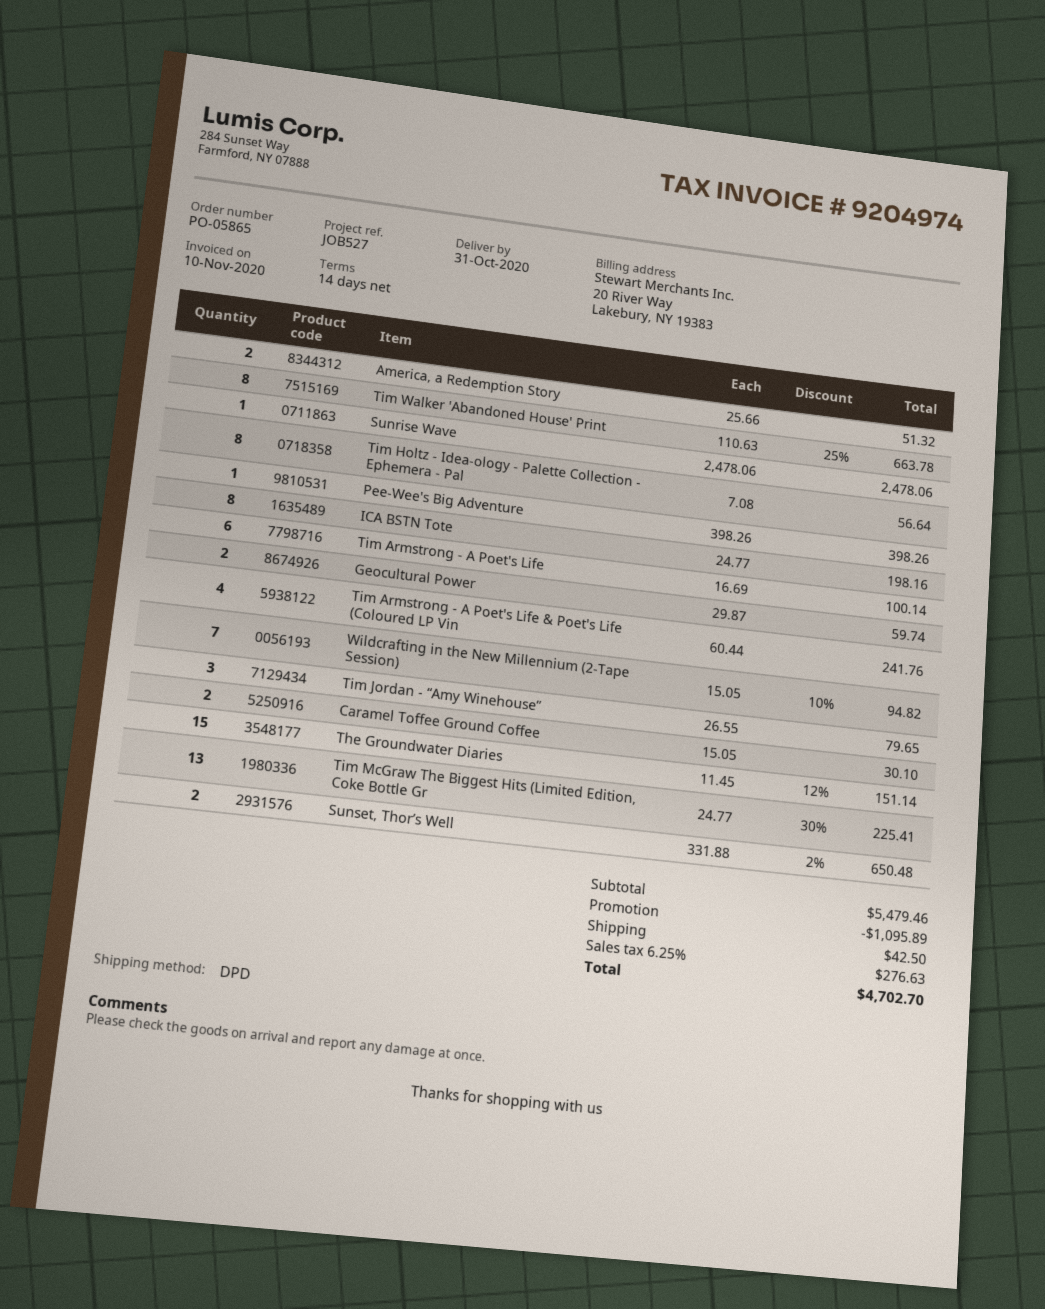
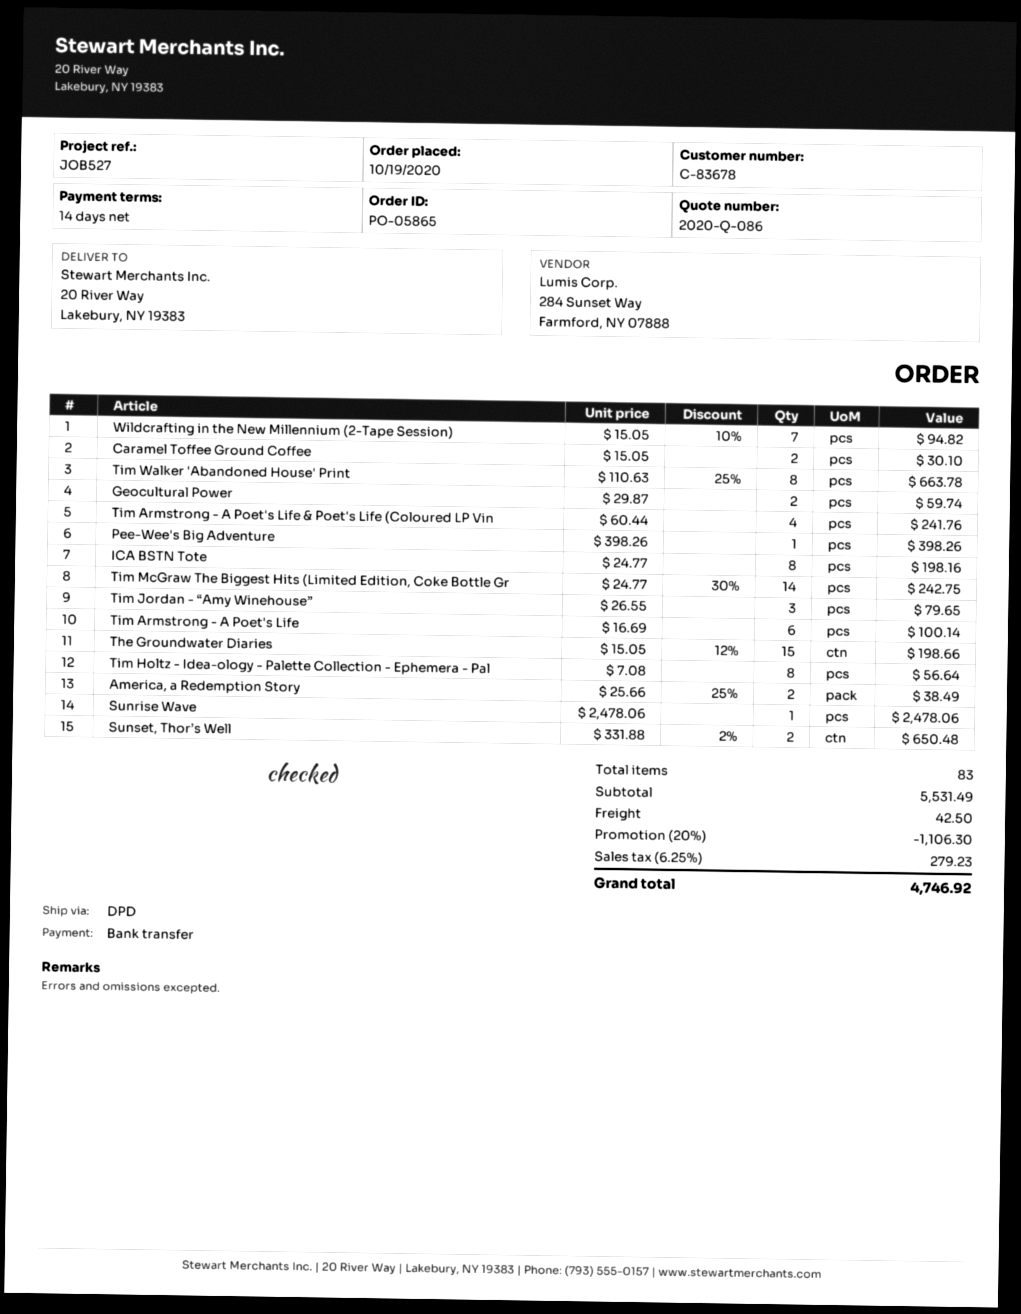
America, a Redemption Story: 2 x 25.66 = 51.32 -> 2 x 25.66 - 25% = 38.49
The Groundwater Diaries: 15 x 11.45 - 12% = 151.14 -> 15 x 15.05 - 12% = 198.66
Tim McGraw The Biggest Hits (Limited Edition, Coke Bottle Gr: 13 x 24.77 - 30% = 225.41 -> 14 x 24.77 - 30% = 242.75
subtotal: 5479.46 -> 5531.49
discount: 1095.89 -> 1106.30
tax: 6.25% = 276.63 -> 6.25% = 279.23
total: 4702.70 -> 4746.92

